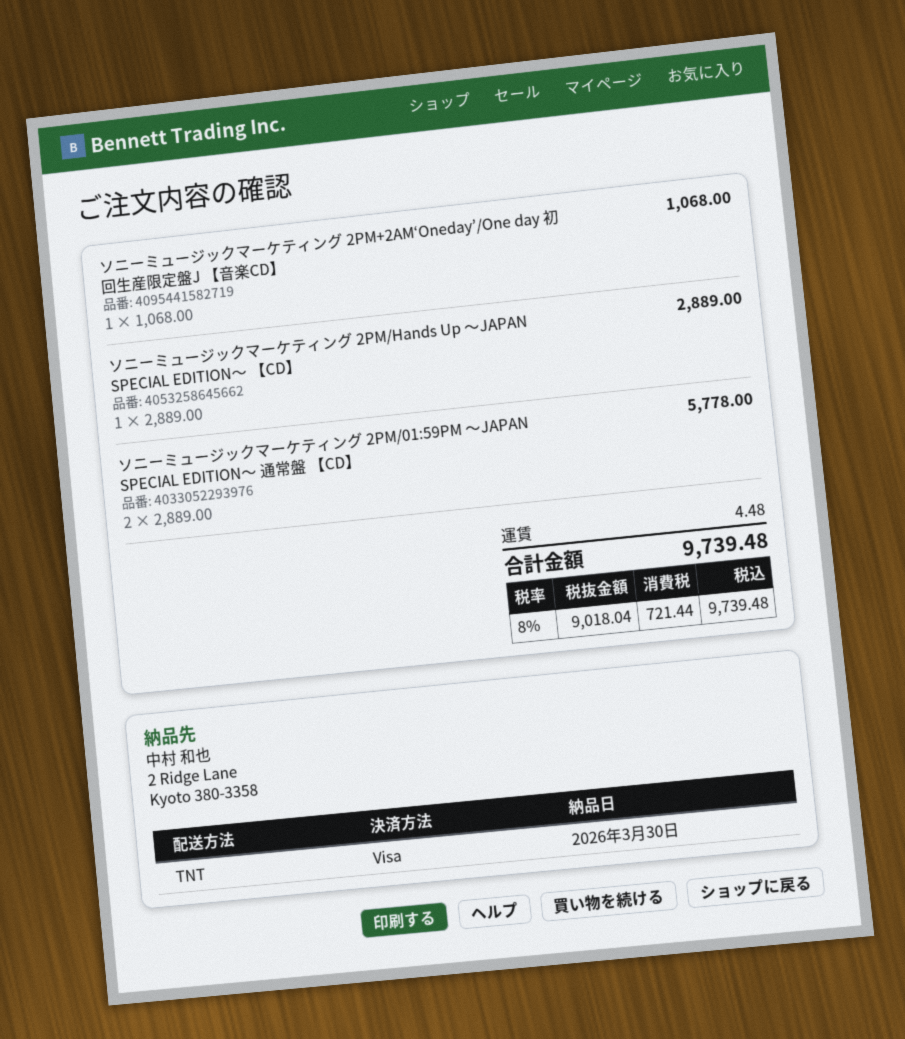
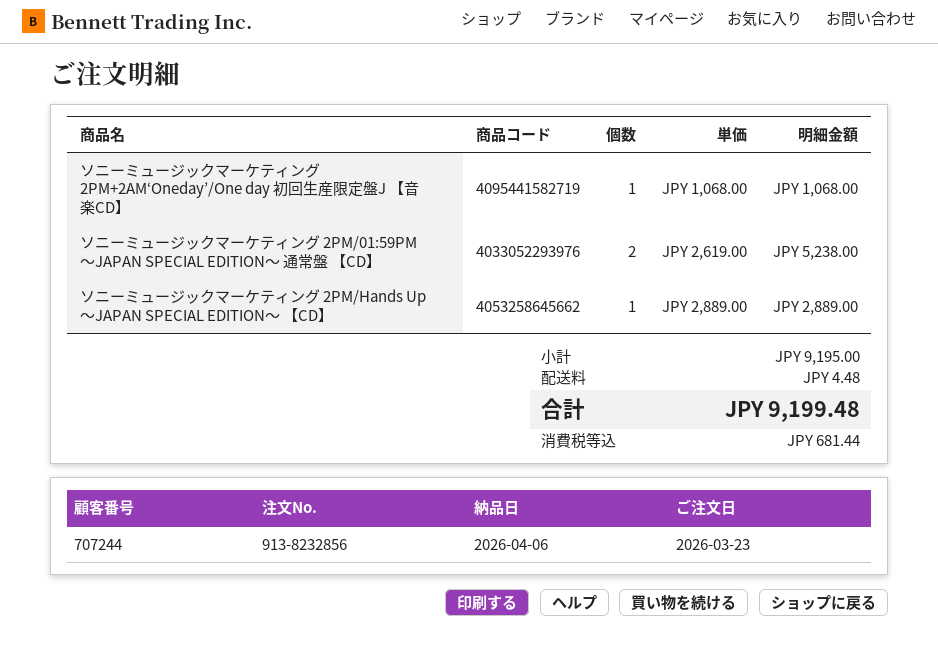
delivery date: 2026-03-30 -> 2026-04-06
ソニーミュージックマーケティング 2PM/01:59PM 〜JAPAN SPECIAL EDITION〜 通常盤 【CD】: 2 x 2889.00 = 5778.00 -> 2 x 2619.00 = 5238.00
tax: 721.44 -> 681.44
total: 9739.48 -> 9199.48

